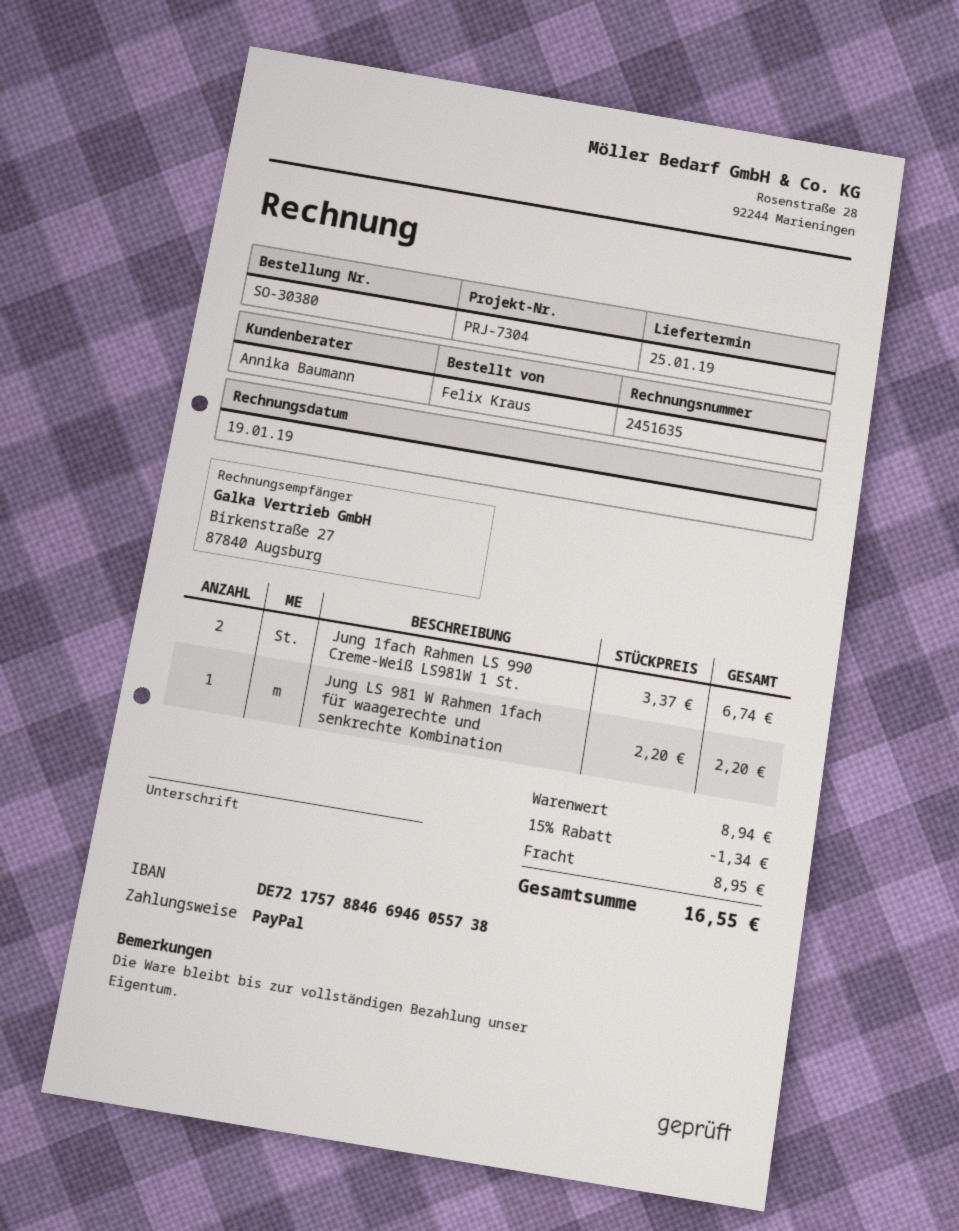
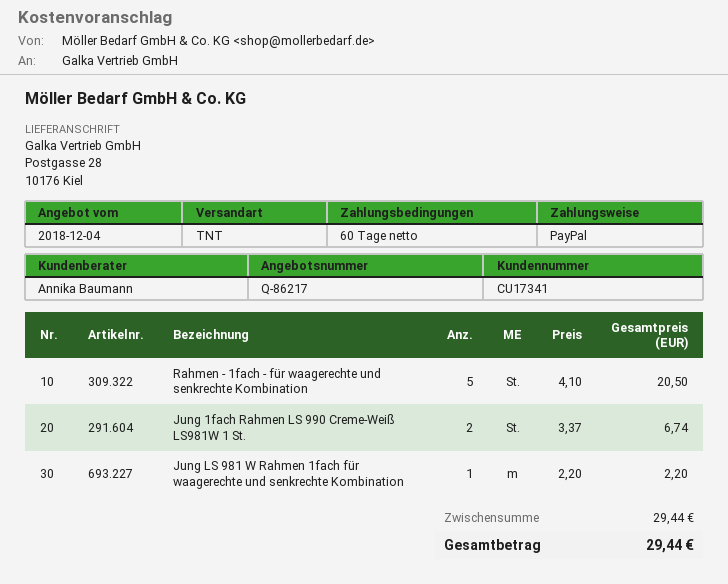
Rahmen - 1fach - für waagerechte und senkrechte Kombination: none -> 5 x 4.10 = 20.50
subtotal: 8.94 -> 29.44
discount: 15% = 1.34 -> none
shipping: 8.95 -> none
total: 16.55 -> 29.44

